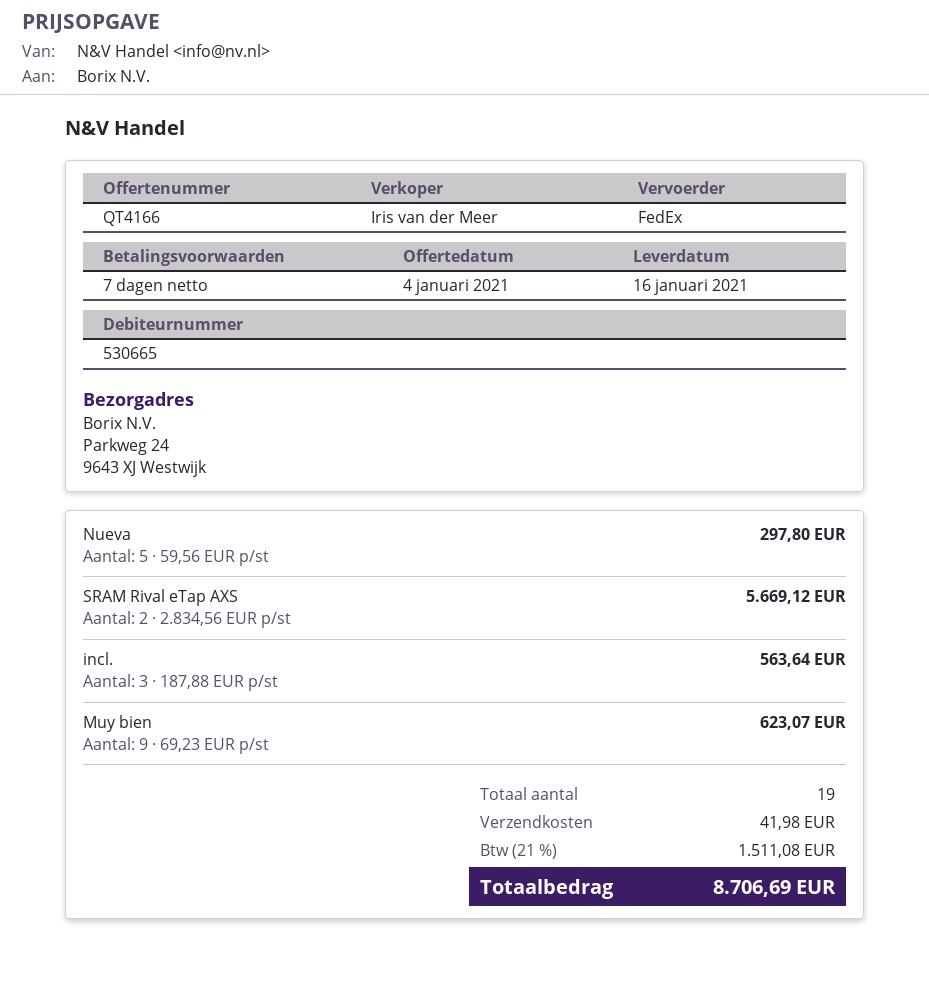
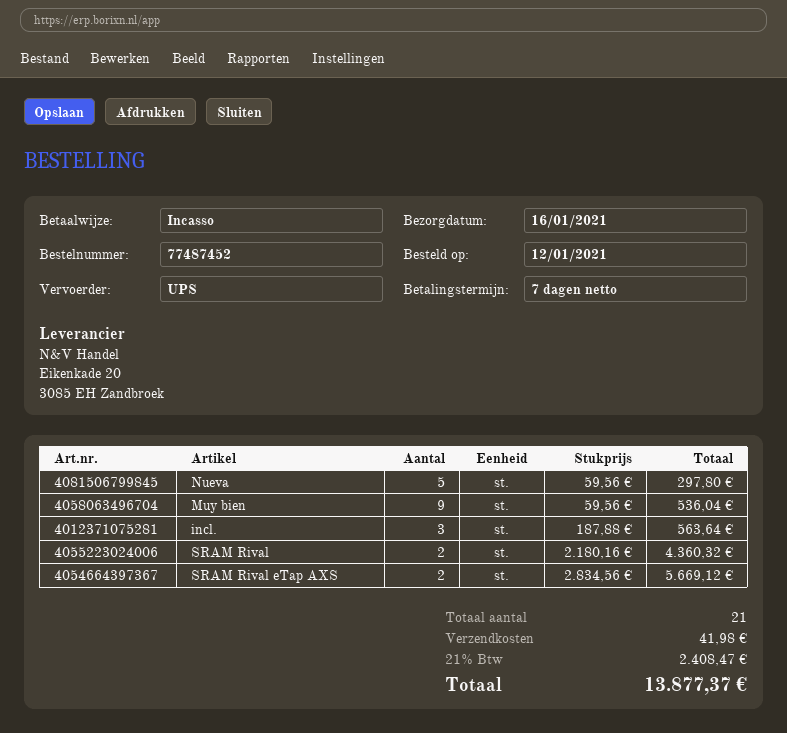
shipping method: FedEx -> UPS
Muy bien: 9 x 69.23 = 623.07 -> 9 x 59.56 = 536.04
SRAM Rival: none -> 2 x 2180.16 = 4360.32
total quantity: 19 -> 21
tax: 21% = 1511.08 -> 21% = 2408.47
total: 8706.69 -> 13877.37

